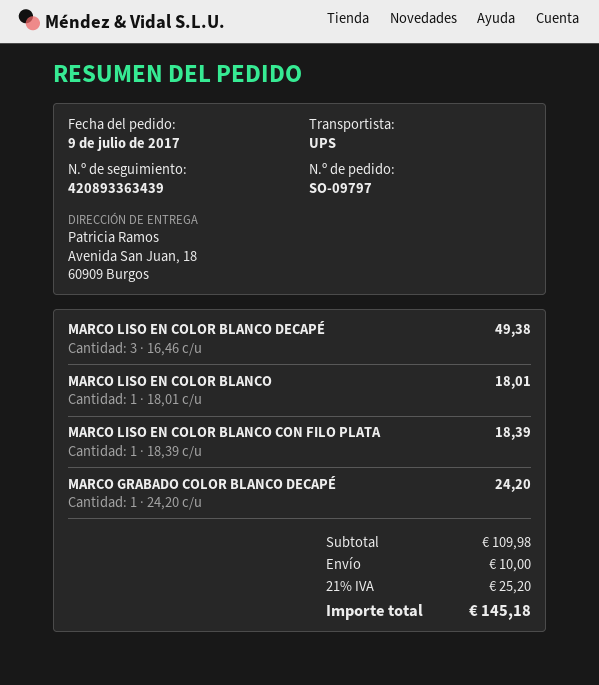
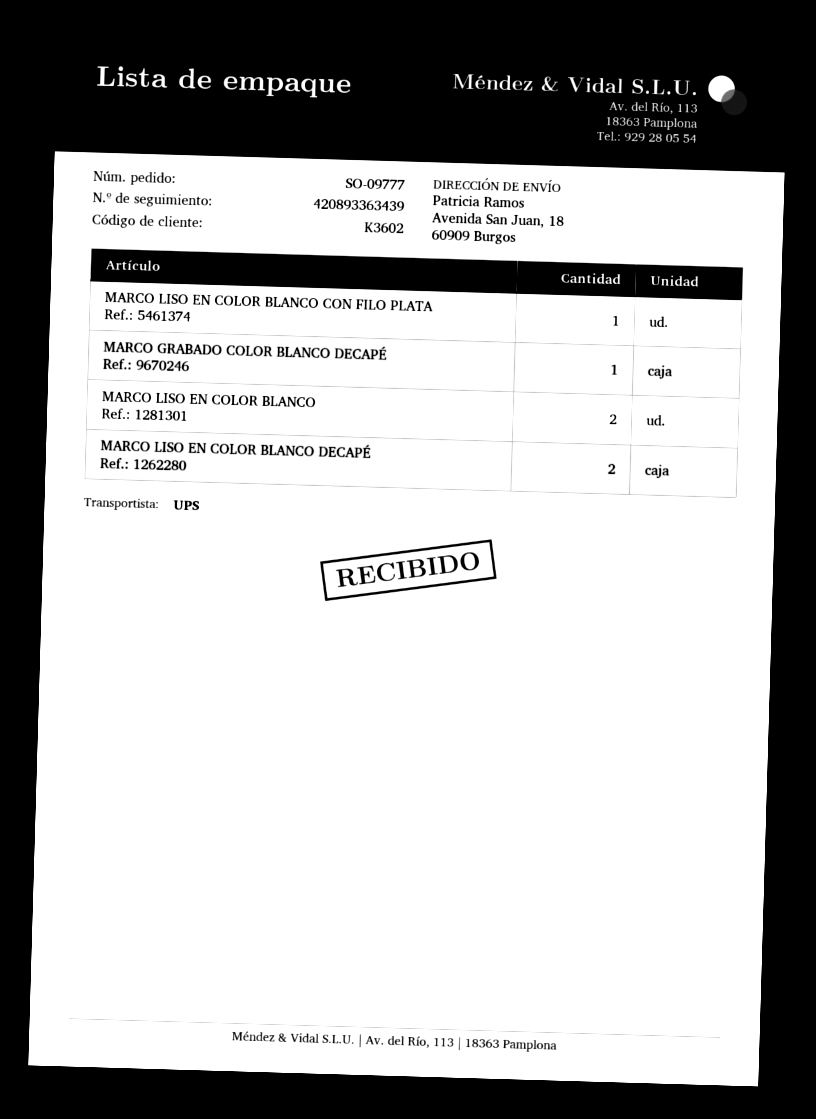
order number: SO-09797 -> SO-09777
MARCO LISO EN COLOR BLANCO DECAPÉ: 3 -> 2
MARCO LISO EN COLOR BLANCO: 1 -> 2

